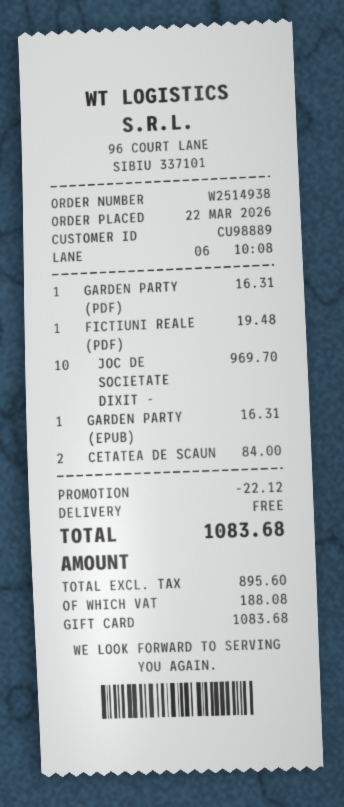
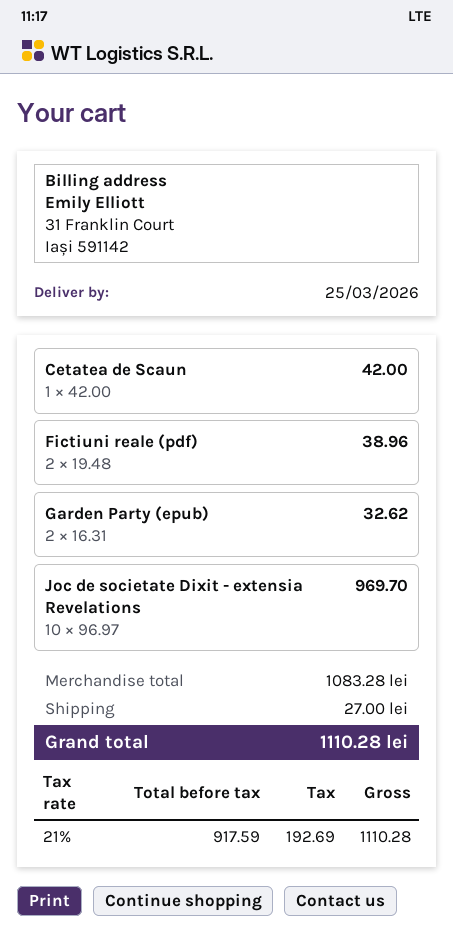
GARDEN PARTY (PDF): 1 for 16.31 -> none
FICTIUNI REALE (PDF): 1 for 19.48 -> 2 for 38.96
GARDEN PARTY (EPUB): 1 for 16.31 -> 2 for 32.62
CETATEA DE SCAUN: 2 for 84.00 -> 1 for 42.00
discount: 22.12 -> none
shipping: 0.00 -> 27.00
net: 895.60 -> 917.59
tax: 188.08 -> 192.69
total: 1083.68 -> 1110.28

